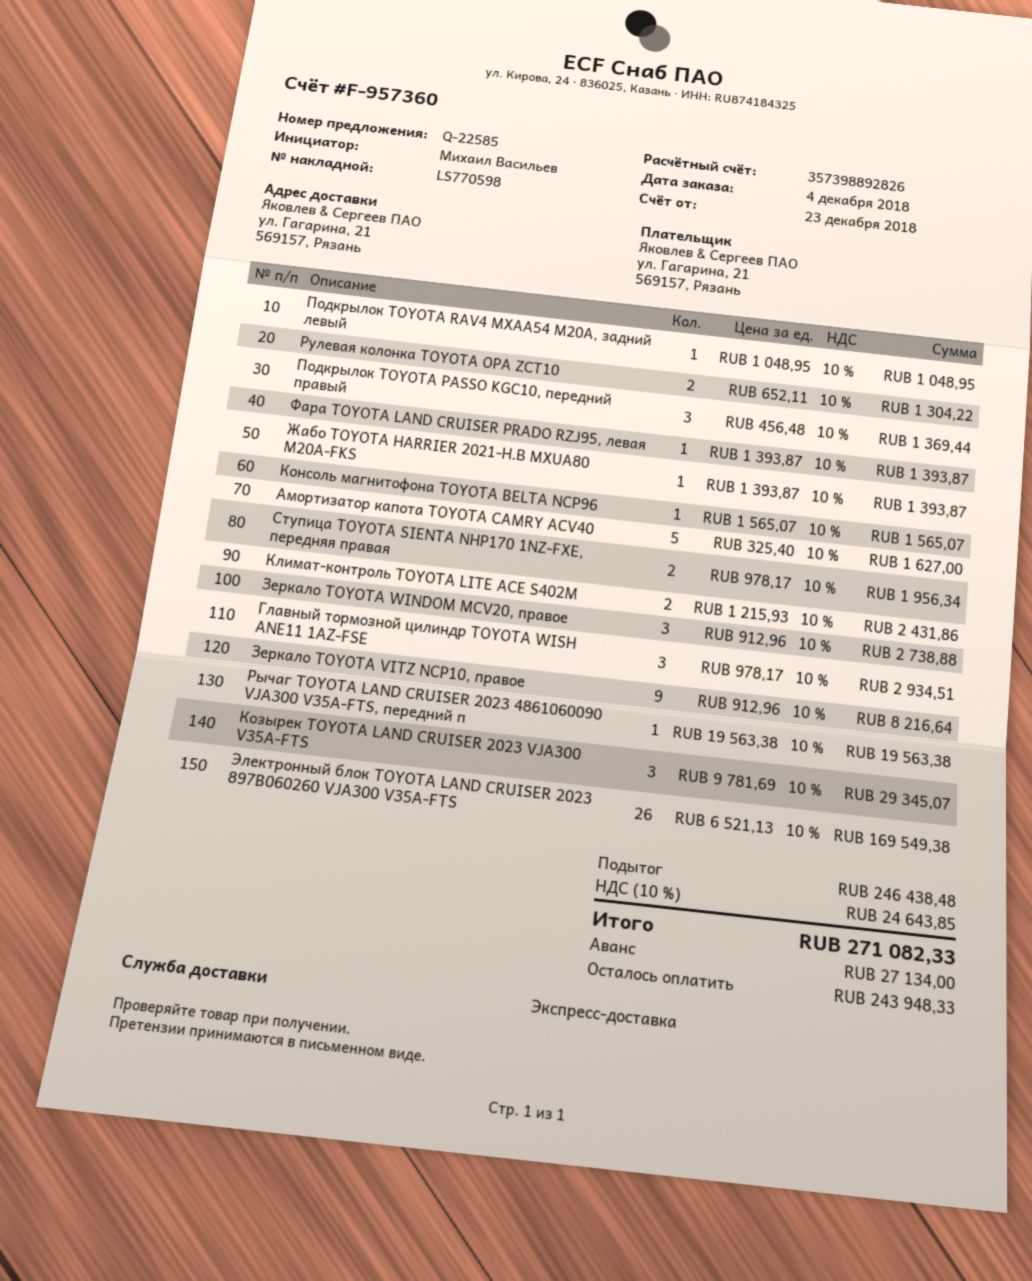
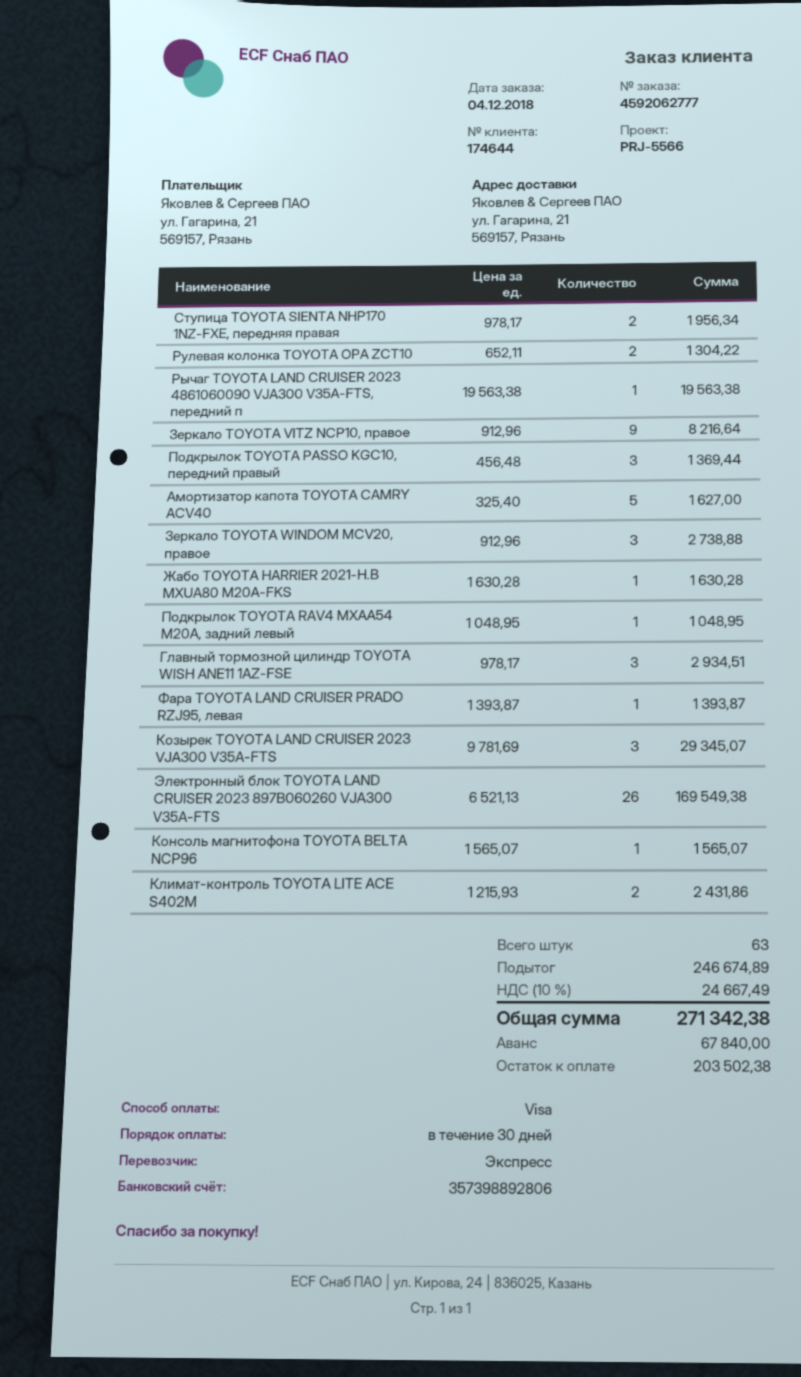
bank account: 357398892826 -> 357398892806
Жабо TOYOTA HARRIER 2021-Н.В MXUA80 M20A-FKS: 1 x 1393.87 = 1393.87 -> 1 x 1630.28 = 1630.28
subtotal: 246438.48 -> 246674.89
tax: 10% = 24643.85 -> 10% = 24667.49
total: 271082.33 -> 271342.38
deposit: 27134.00 -> 67840.00
balance: 243948.33 -> 203502.38

